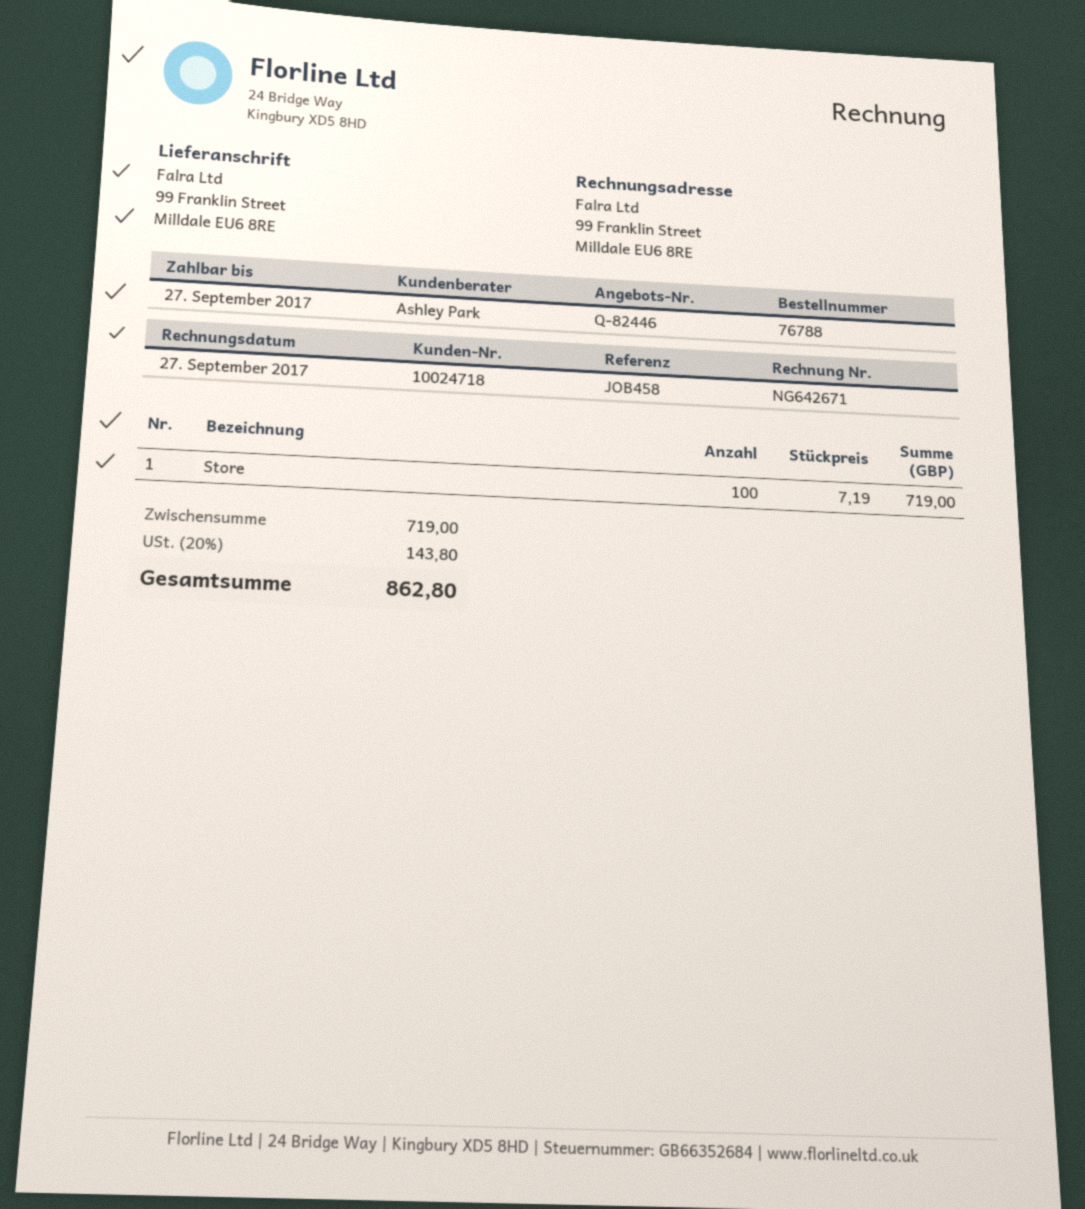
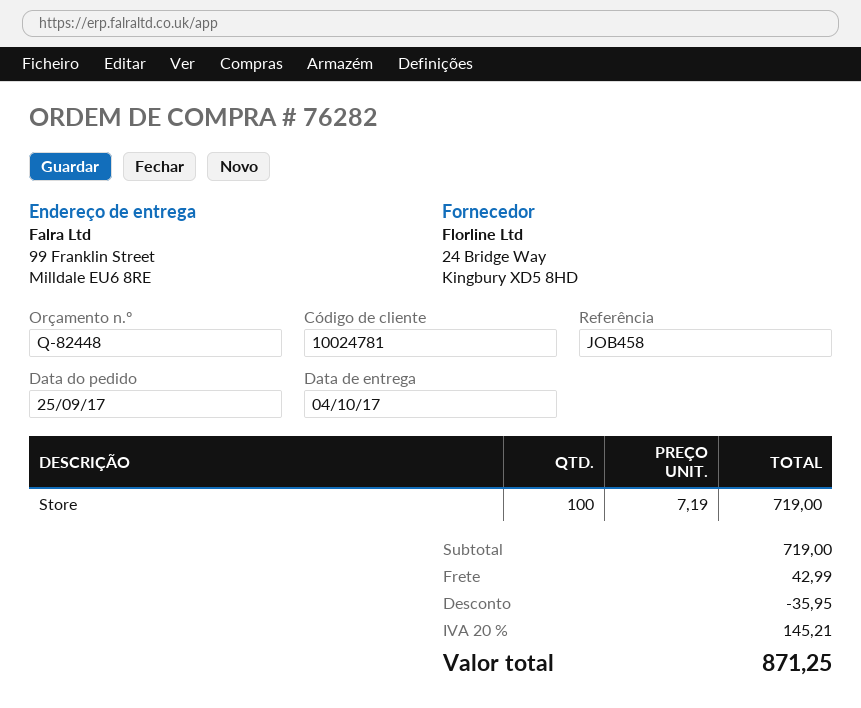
quote number: Q-82446 -> Q-82448
order number: 76788 -> 76282
customer number: 10024718 -> 10024781
discount: none -> 35.95
shipping: none -> 42.99
tax: 20% = 143.80 -> 20% = 145.21
total: 862.80 -> 871.25

